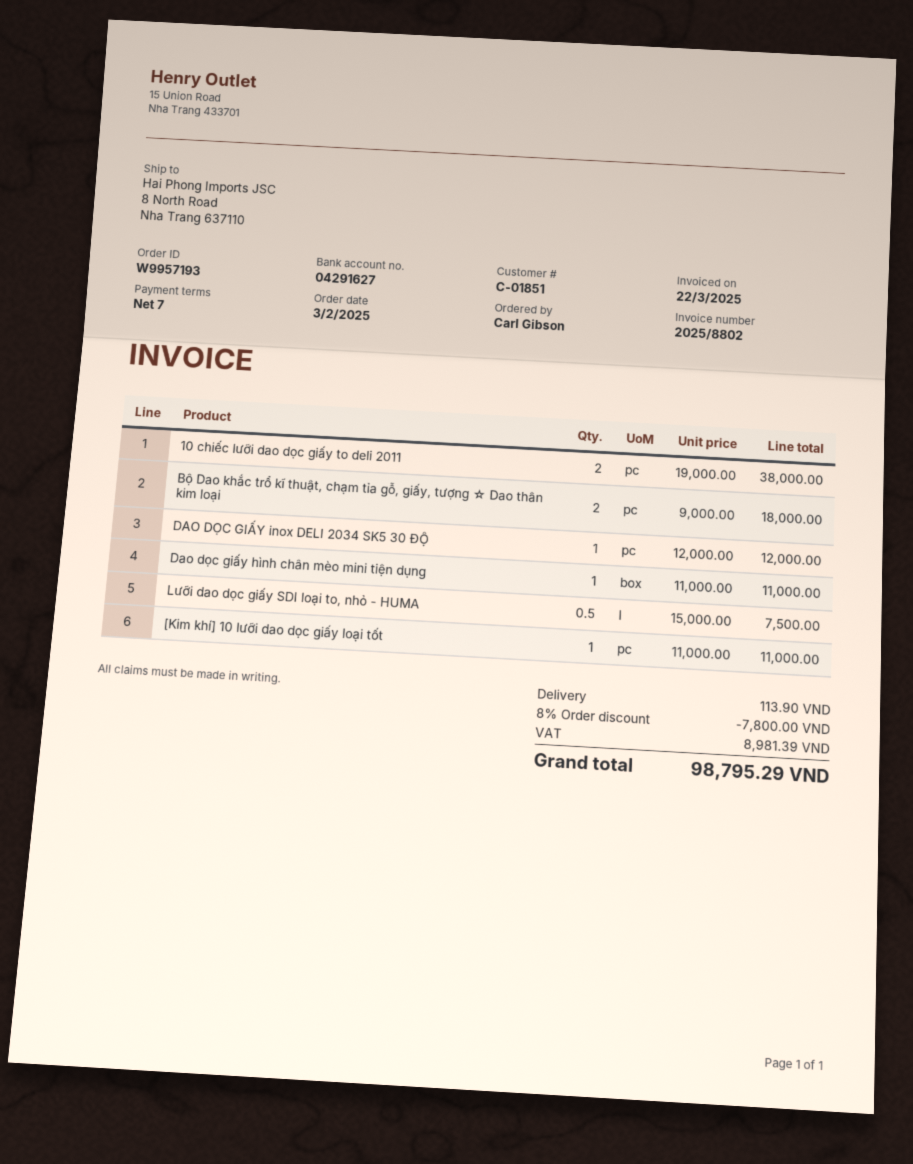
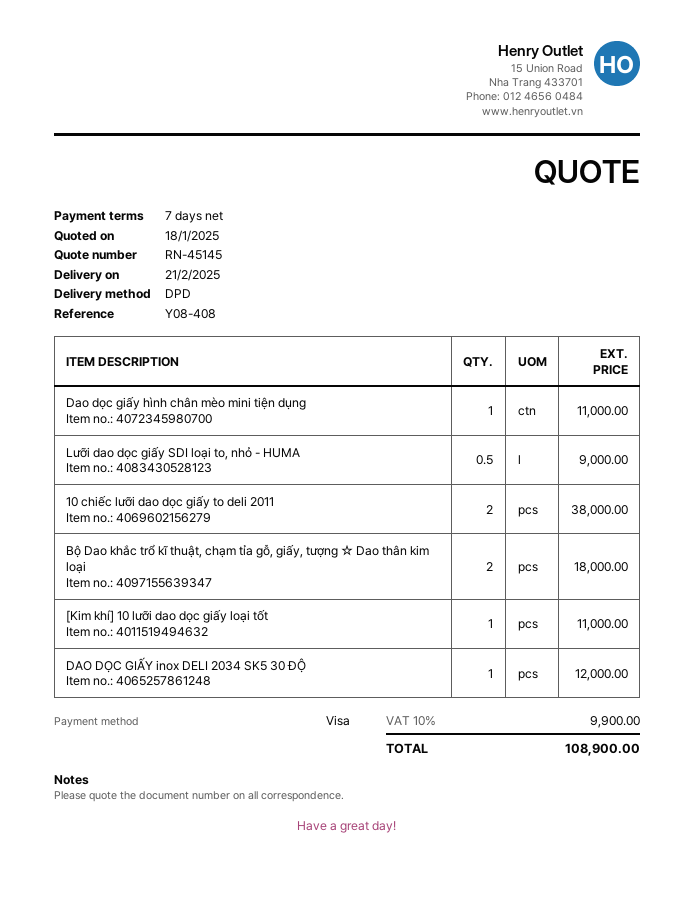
Lưỡi dao dọc giấy SDI loại to, nhỏ - HUMA: 0.5 for 7500.00 -> 0.5 for 9000.00
discount: 8% = 7800.00 -> none
shipping: 113.90 -> none
tax: 8981.39 -> 9900.00
total: 98795.29 -> 108900.00

